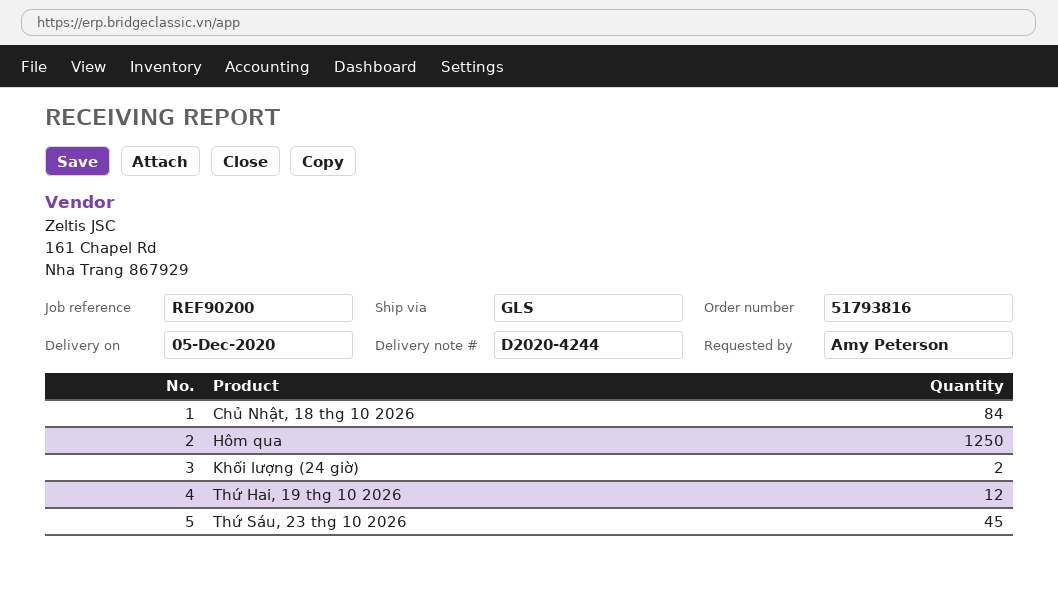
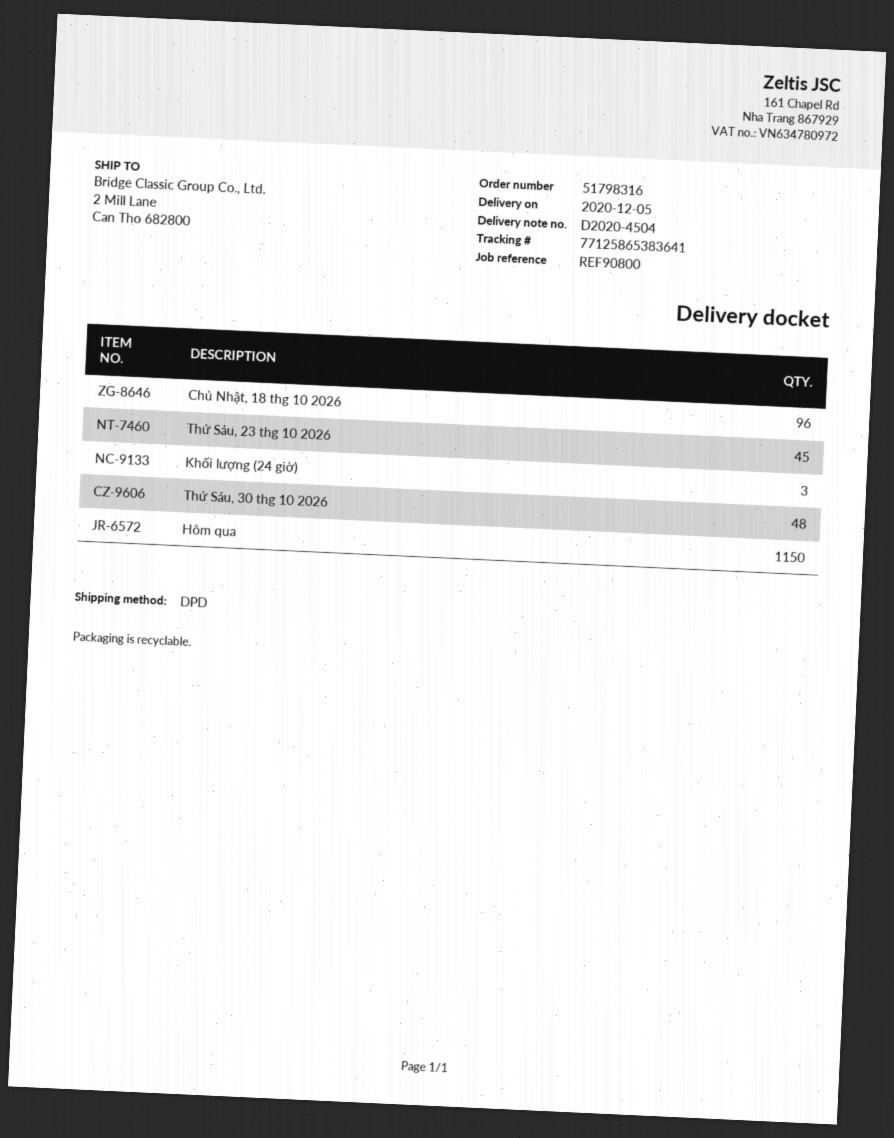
order number: 51793816 -> 51798316
delivery note number: D2020-4244 -> D2020-4504
reference: REF90200 -> REF90800
shipping method: GLS -> DPD
Chủ Nhật, 18 thg 10 2026: 84 -> 96
Hôm qua: 1250 -> 1150
Khối lượng (24 giờ): 2 -> 3
Thứ Hai, 19 thg 10 2026: 12 -> none
Thứ Sáu, 30 thg 10 2026: none -> 48

